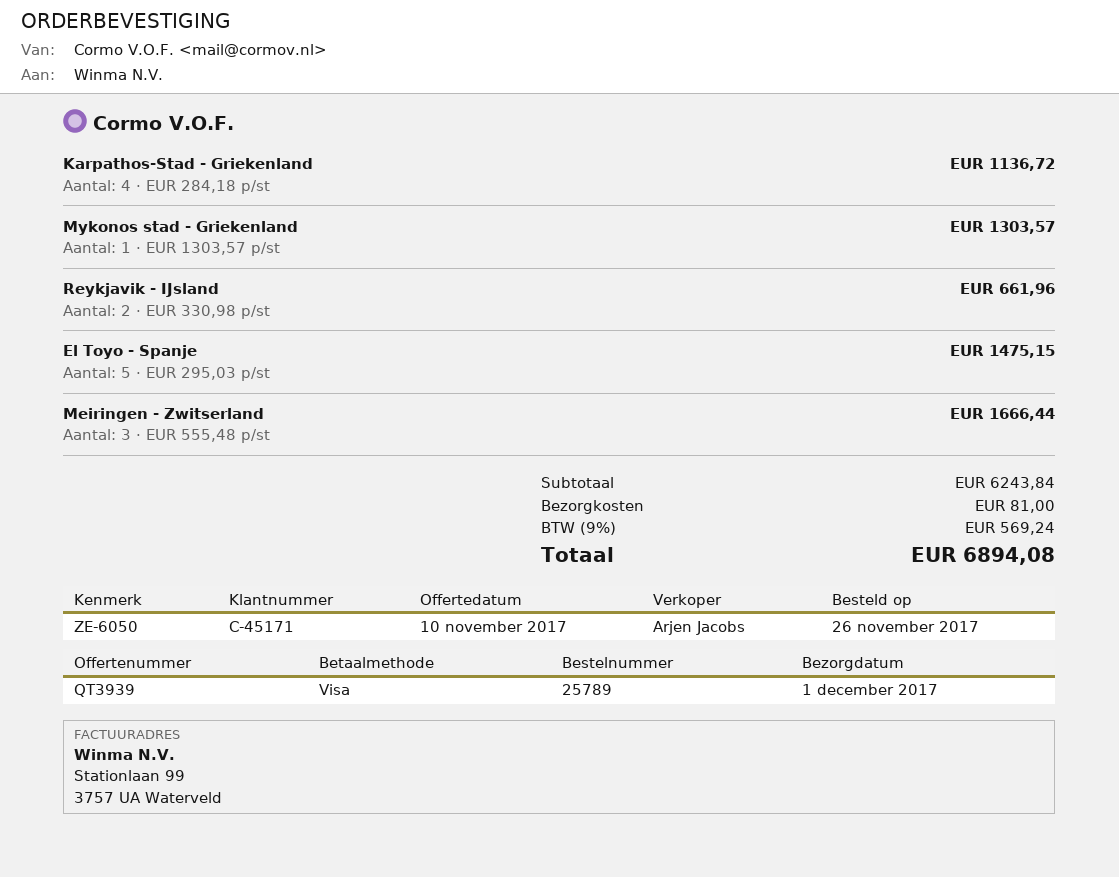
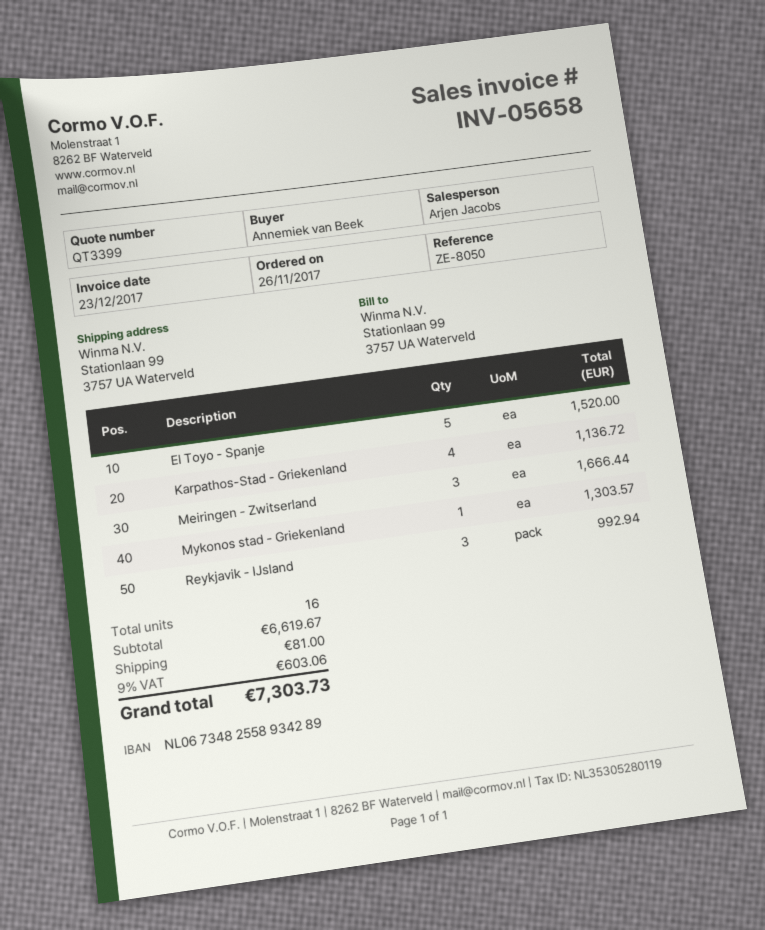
quote number: QT3939 -> QT3399
reference: ZE-6050 -> ZE-8050
Reykjavik - IJsland: 2 for 661.96 -> 3 for 992.94
El Toyo - Spanje: 5 for 1475.15 -> 5 for 1520.00
subtotal: 6243.84 -> 6619.67
tax: 9% = 569.24 -> 9% = 603.06
total: 6894.08 -> 7303.73

